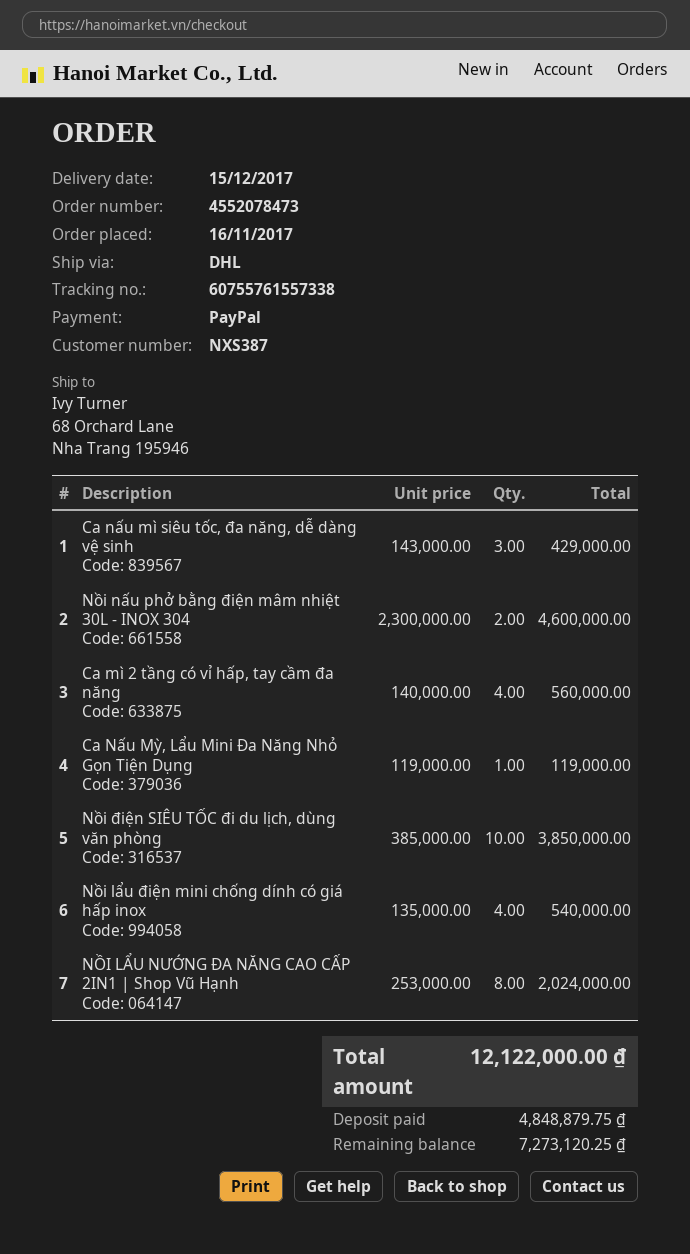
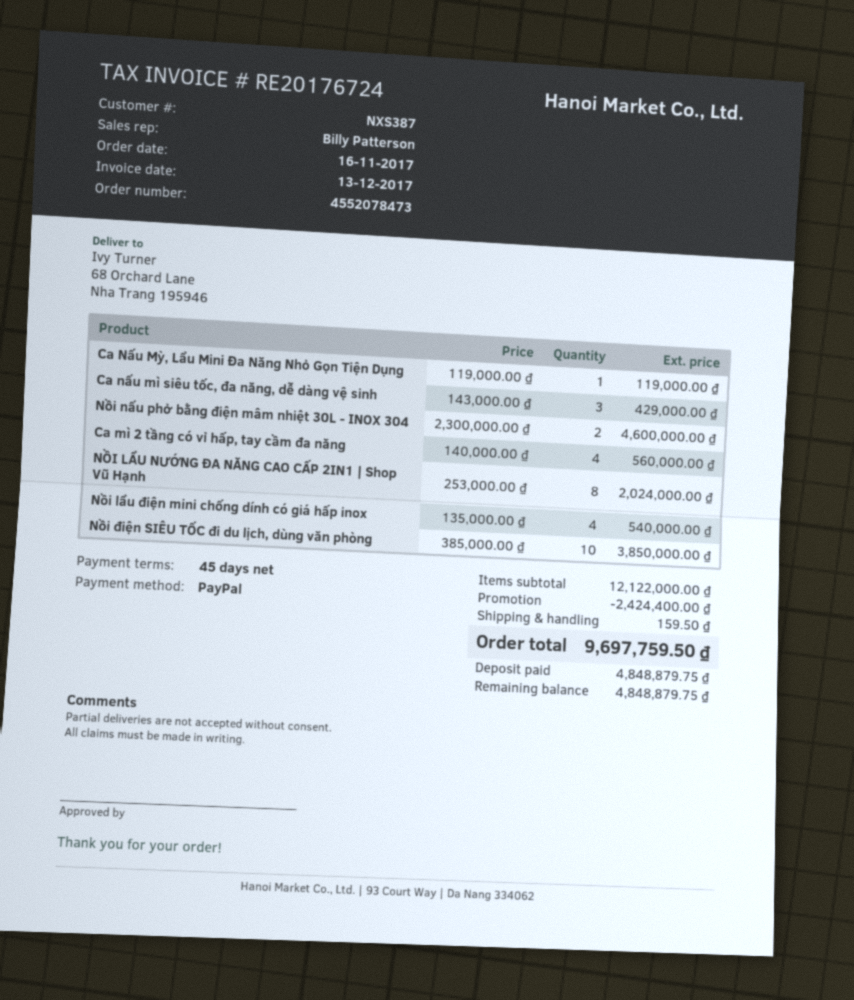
discount: none -> 2424400.00
shipping: none -> 159.50
total: 12122000.00 -> 9697759.50
balance: 7273120.25 -> 4848879.75

